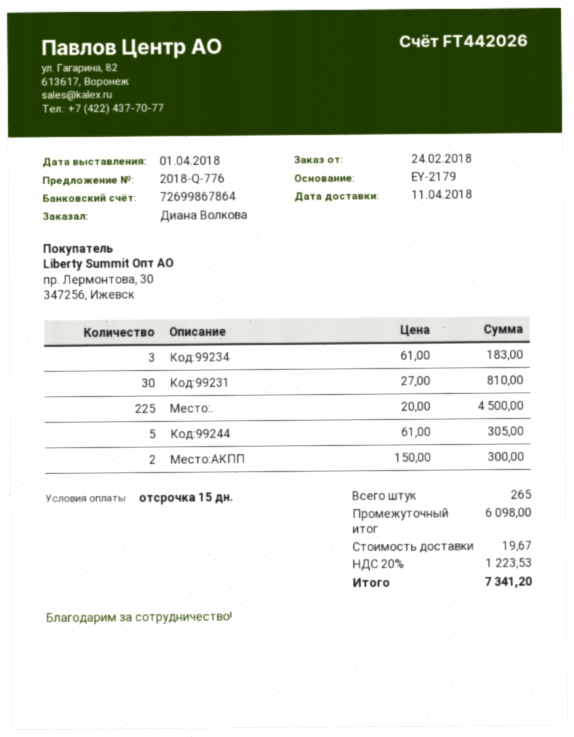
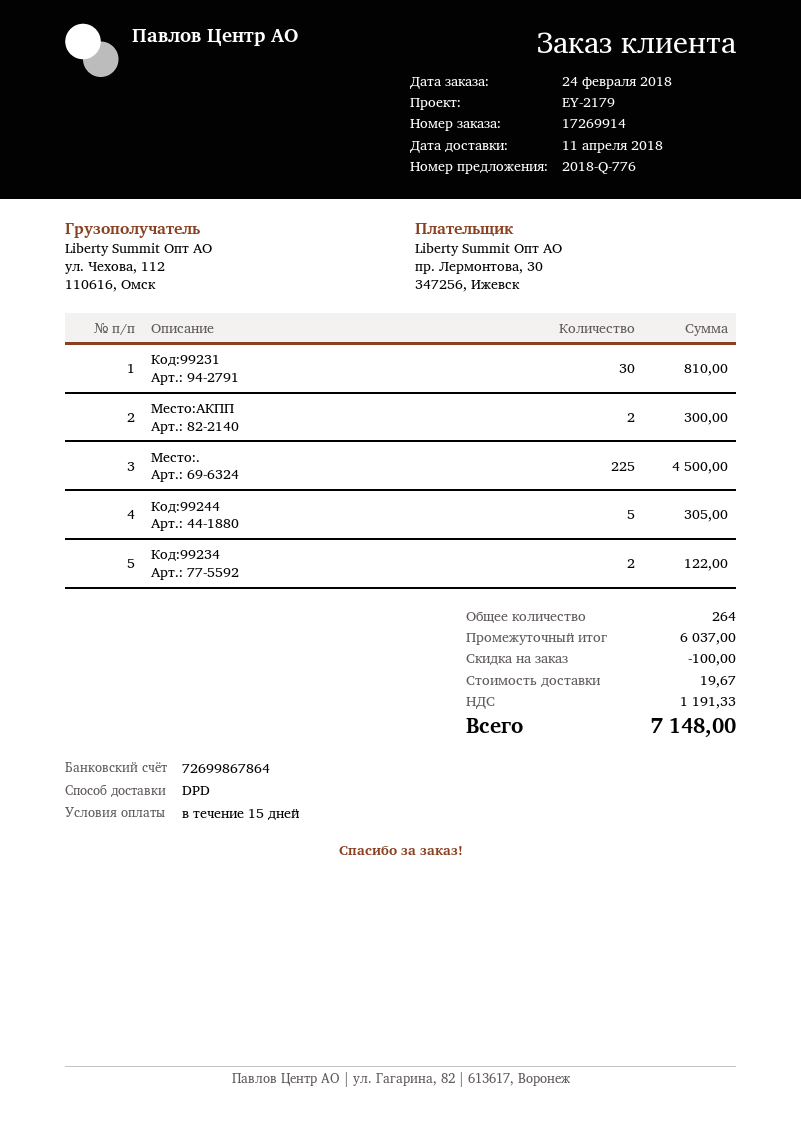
Код:99234: 3 for 183.00 -> 2 for 122.00
total quantity: 265 -> 264
subtotal: 6098.00 -> 6037.00
discount: none -> 100.00
tax: 1223.53 -> 1191.33
total: 7341.20 -> 7148.00

